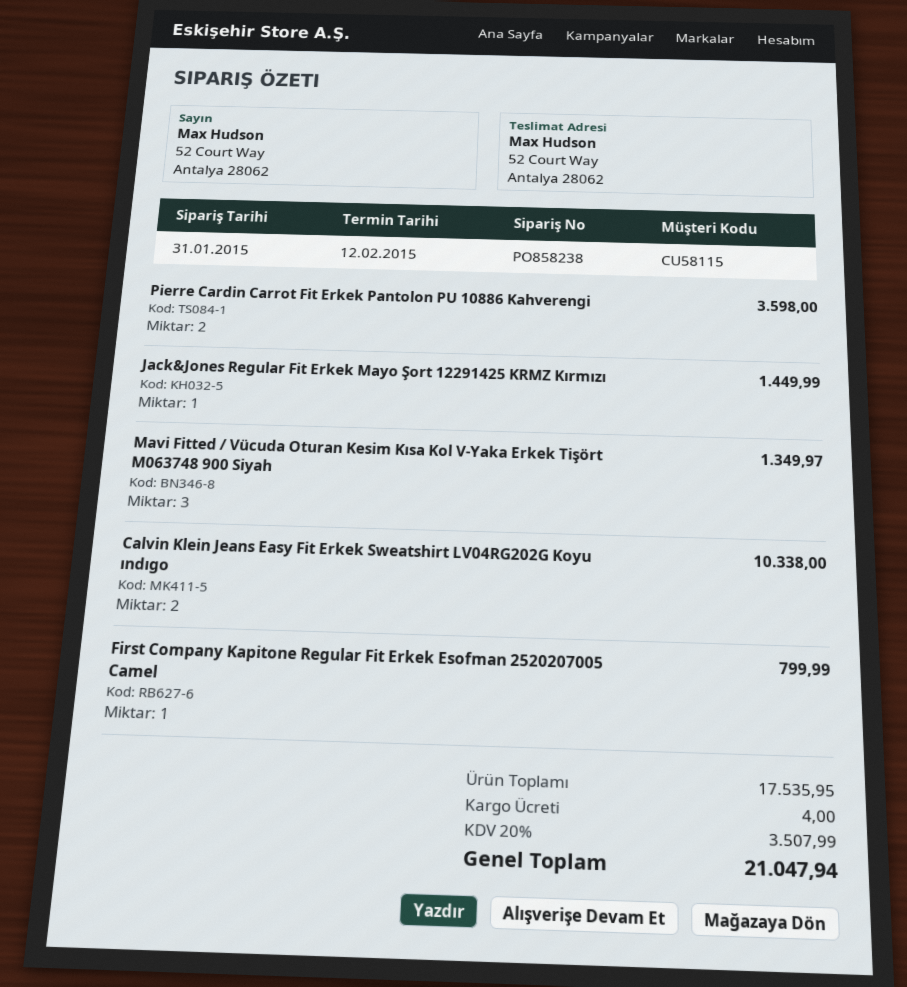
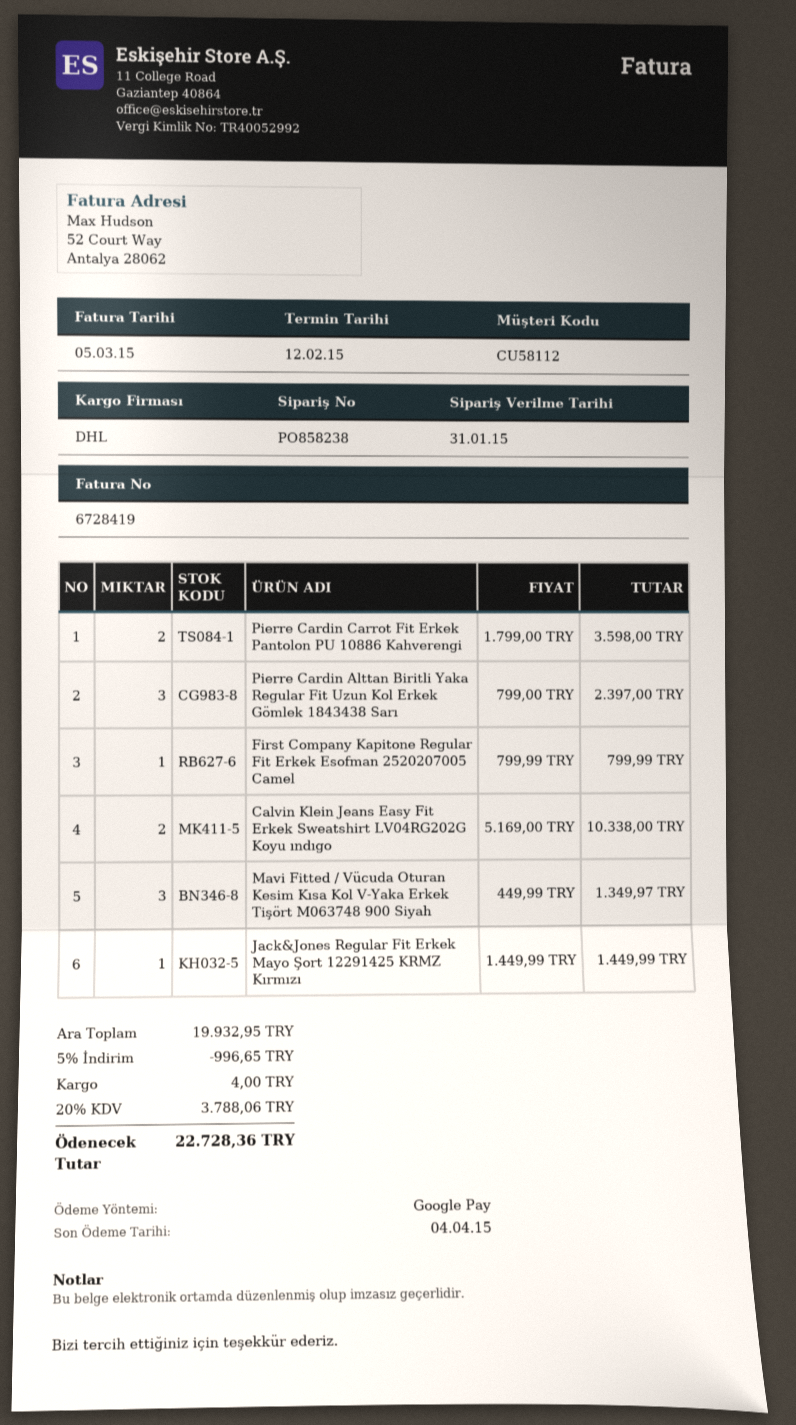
customer number: CU58115 -> CU58112
Pierre Cardin Alttan Biritli Yaka Regular Fit Uzun Kol Erkek Gömlek 1843438 Sarı: none -> 3 for 2397.00
subtotal: 17535.95 -> 19932.95
discount: none -> 5% = 996.65
tax: 20% = 3507.99 -> 20% = 3788.06
total: 21047.94 -> 22728.36

